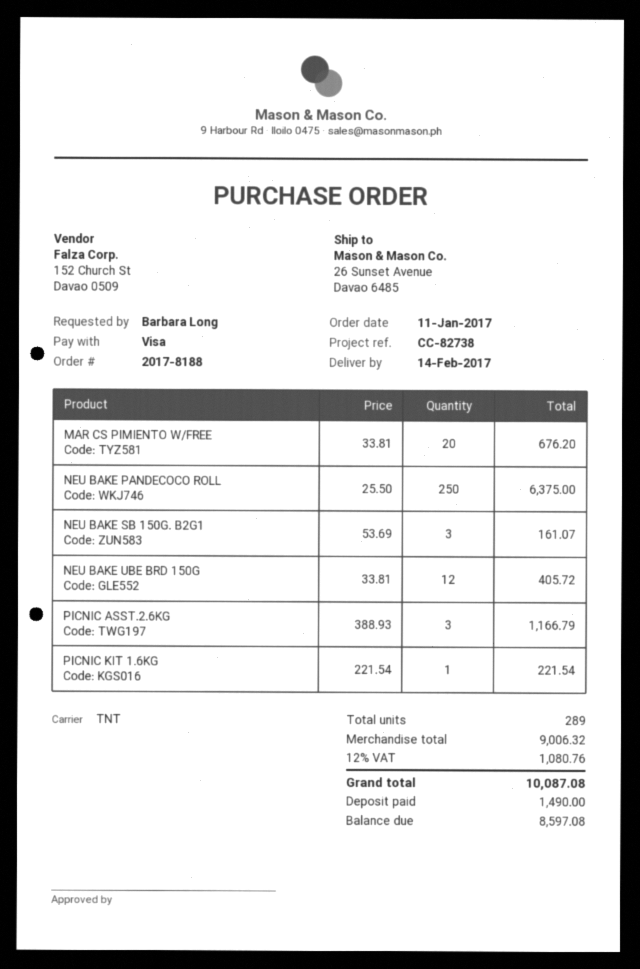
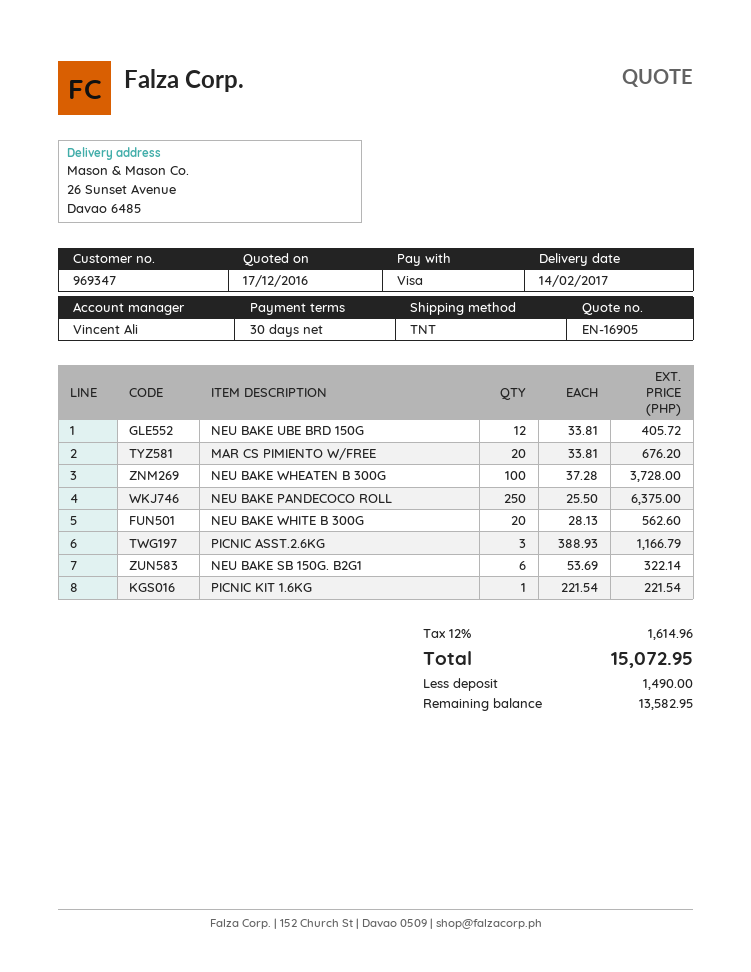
NEU BAKE SB 150G. B2G1: 3 x 53.69 = 161.07 -> 6 x 53.69 = 322.14
NEU BAKE WHEATEN B 300G: none -> 100 x 37.28 = 3728.00
NEU BAKE WHITE B 300G: none -> 20 x 28.13 = 562.60
tax: 12% = 1080.76 -> 12% = 1614.96
total: 10087.08 -> 15072.95
balance: 8597.08 -> 13582.95

